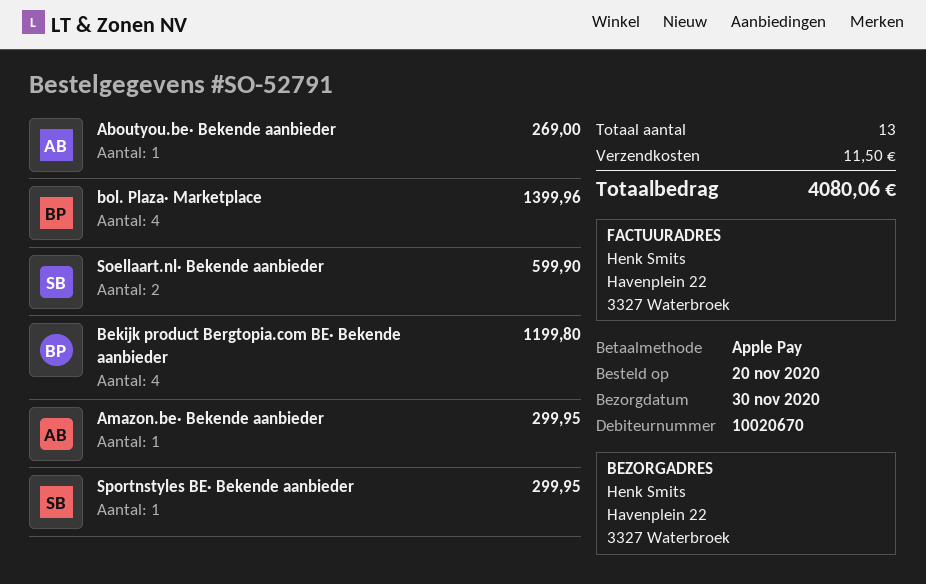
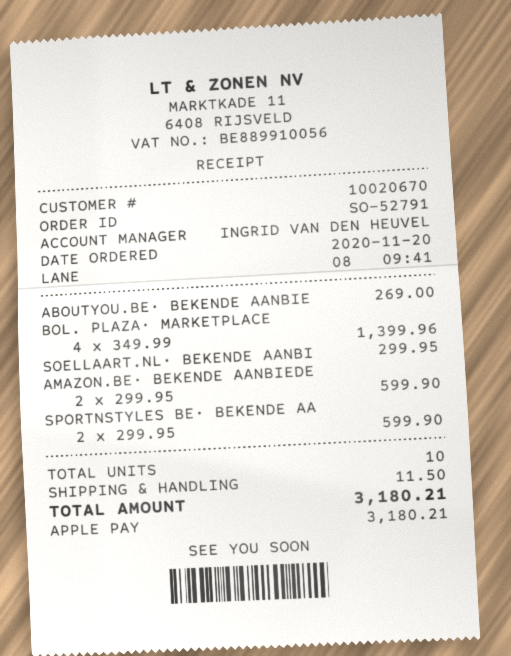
Soellaart.nl· Bekende aanbieder: 2 for 599.90 -> 1 for 299.95
Bekijk product Bergtopia.com BE· Bekende aanbieder: 4 for 1199.80 -> none
Amazon.be· Bekende aanbieder: 1 for 299.95 -> 2 for 599.90
Sportnstyles BE· Bekende aanbieder: 1 for 299.95 -> 2 for 599.90
total quantity: 13 -> 10
total: 4080.06 -> 3180.21

